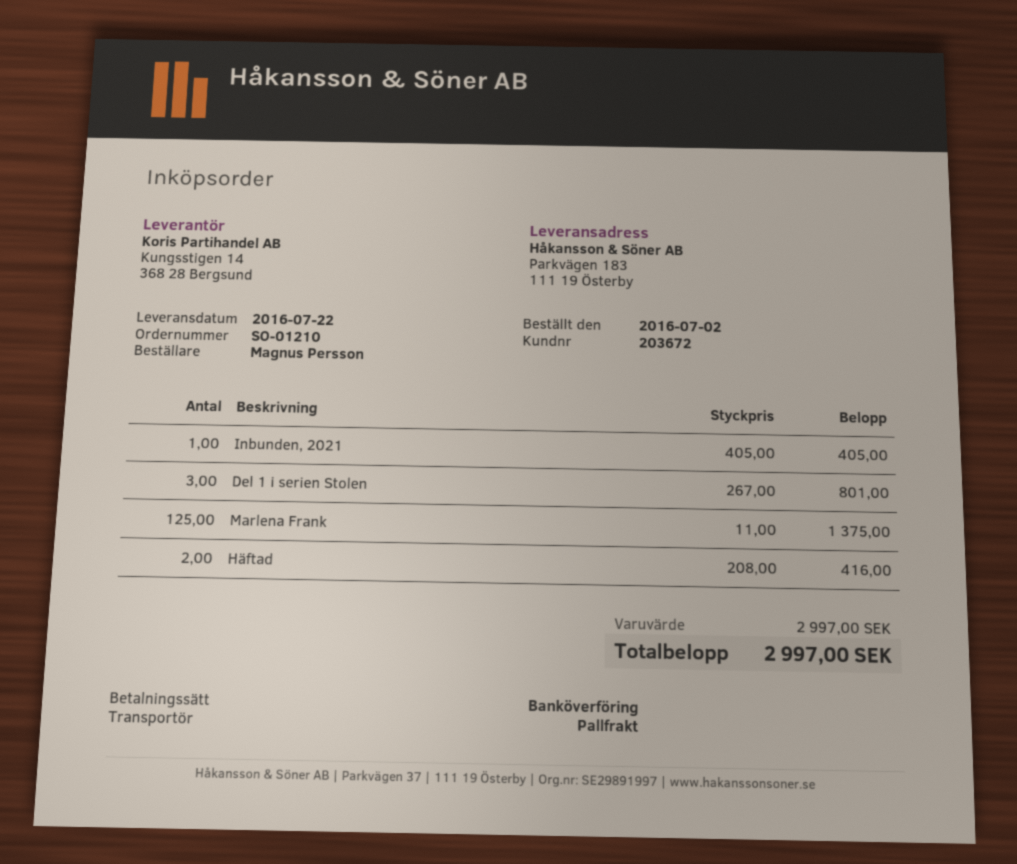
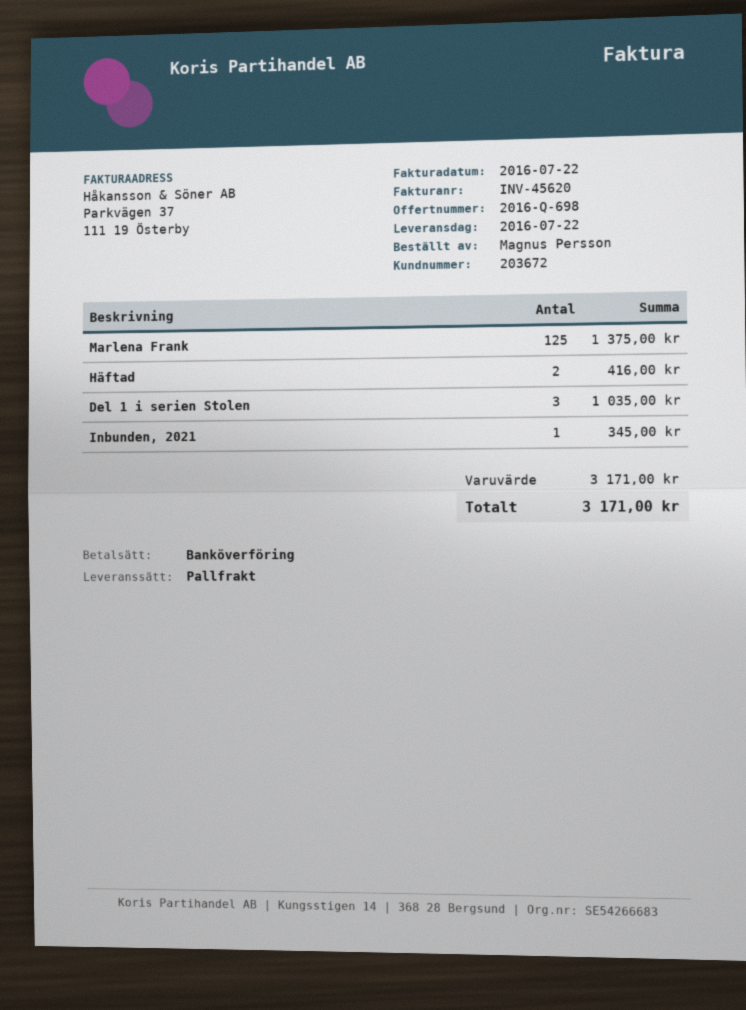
Inbunden, 2021: 1 for 405.00 -> 1 for 345.00
Del 1 i serien Stolen: 3 for 801.00 -> 3 for 1035.00
subtotal: 2997.00 -> 3171.00
total: 2997.00 -> 3171.00

